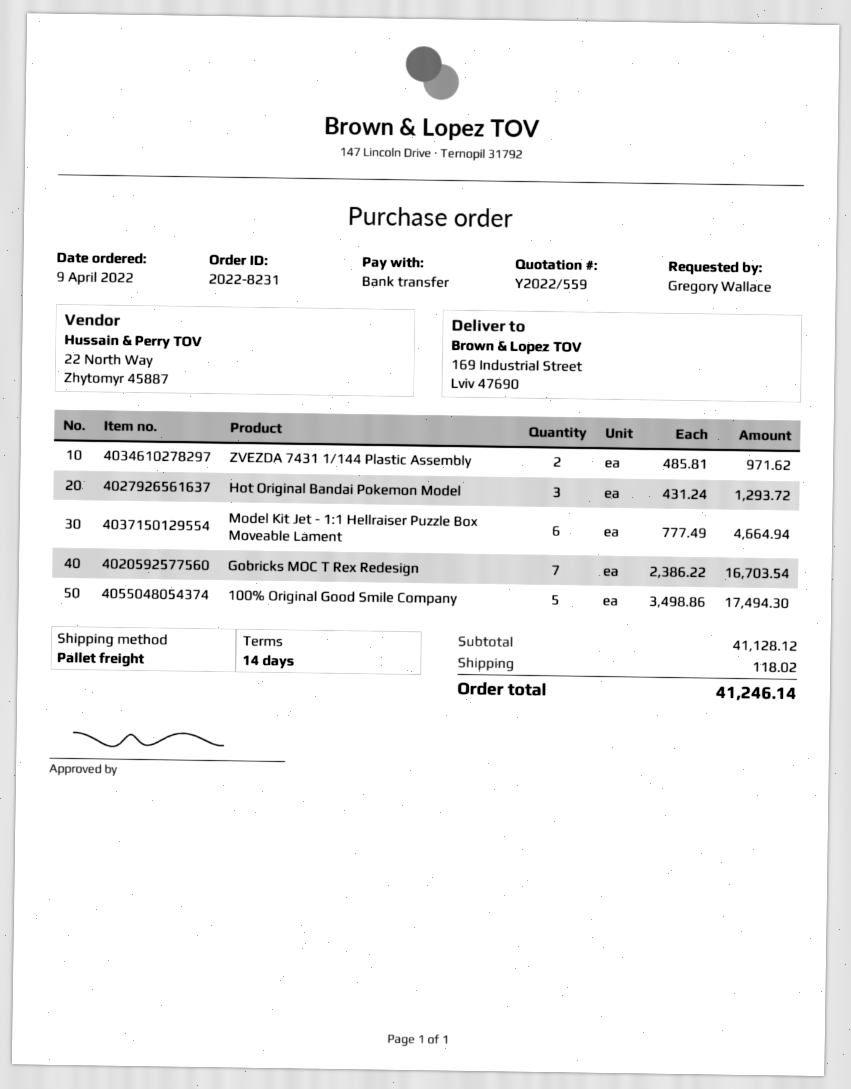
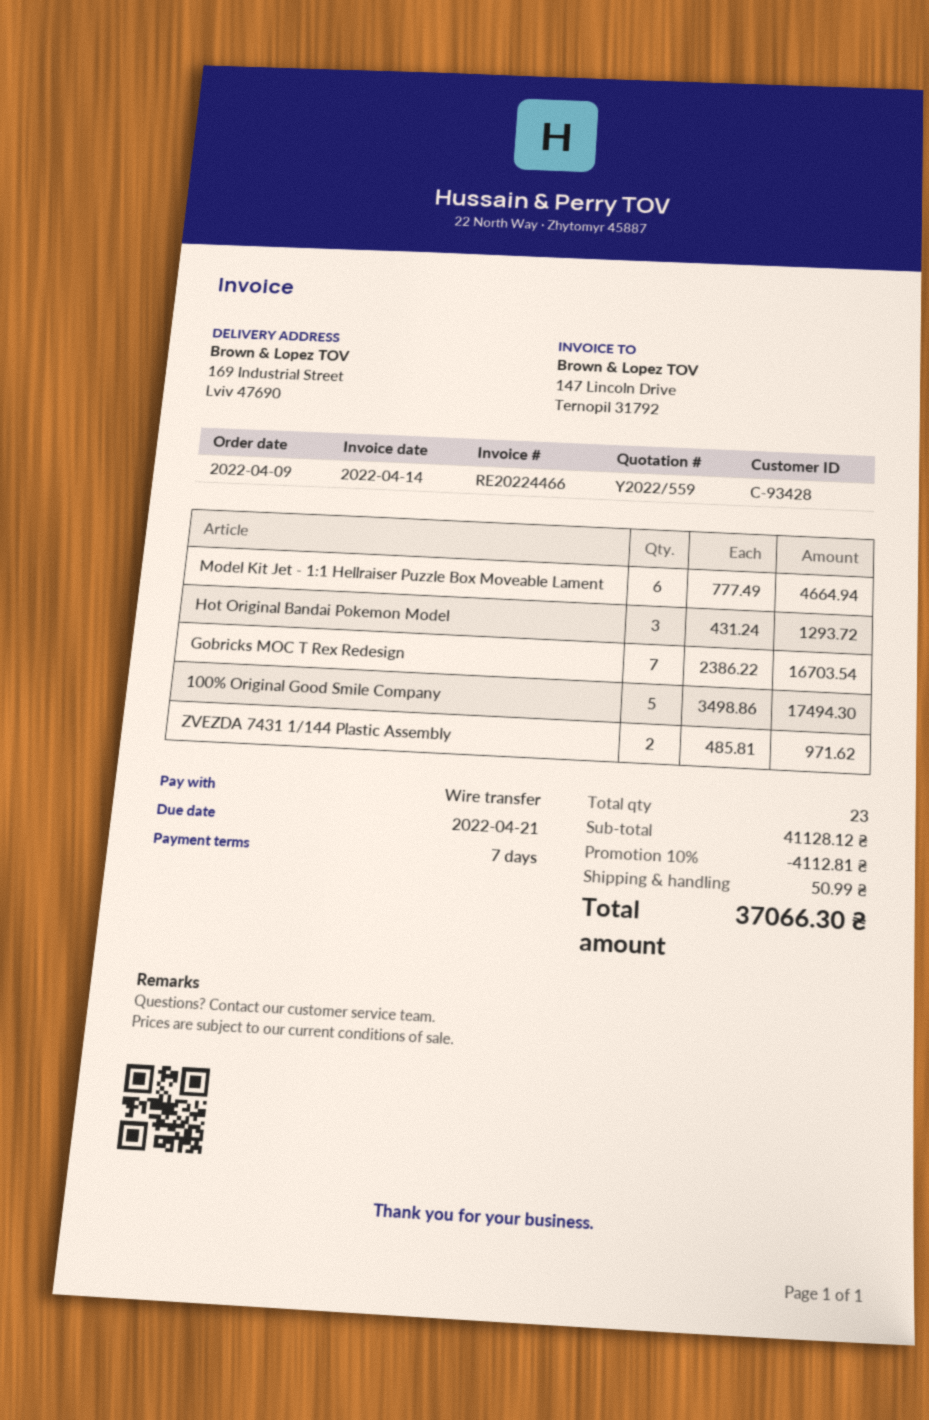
payment terms: 14 days -> 7 days
discount: none -> 10% = 4112.81
shipping: 118.02 -> 50.99
total: 41246.14 -> 37066.30

